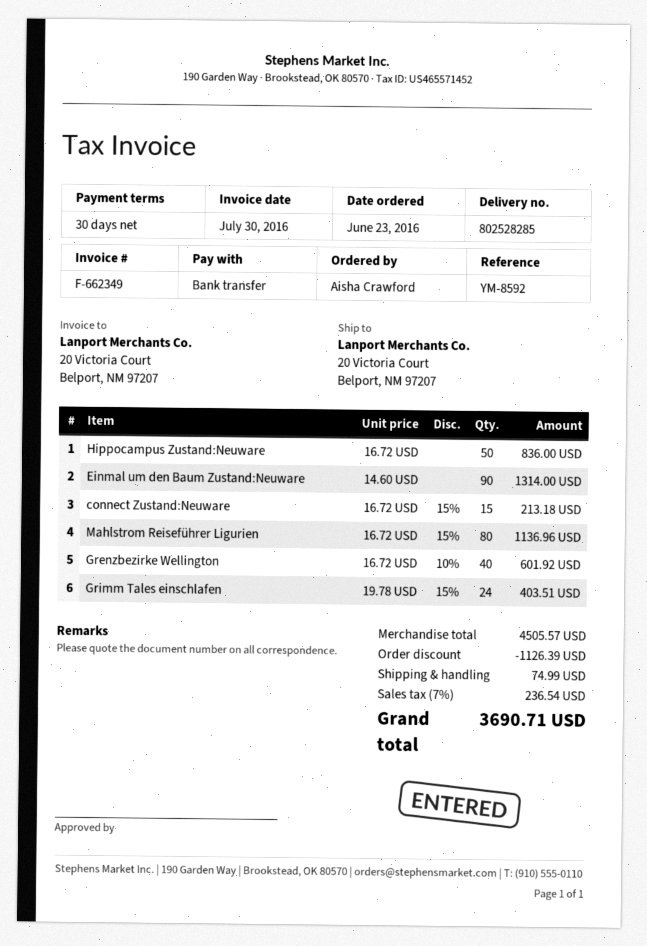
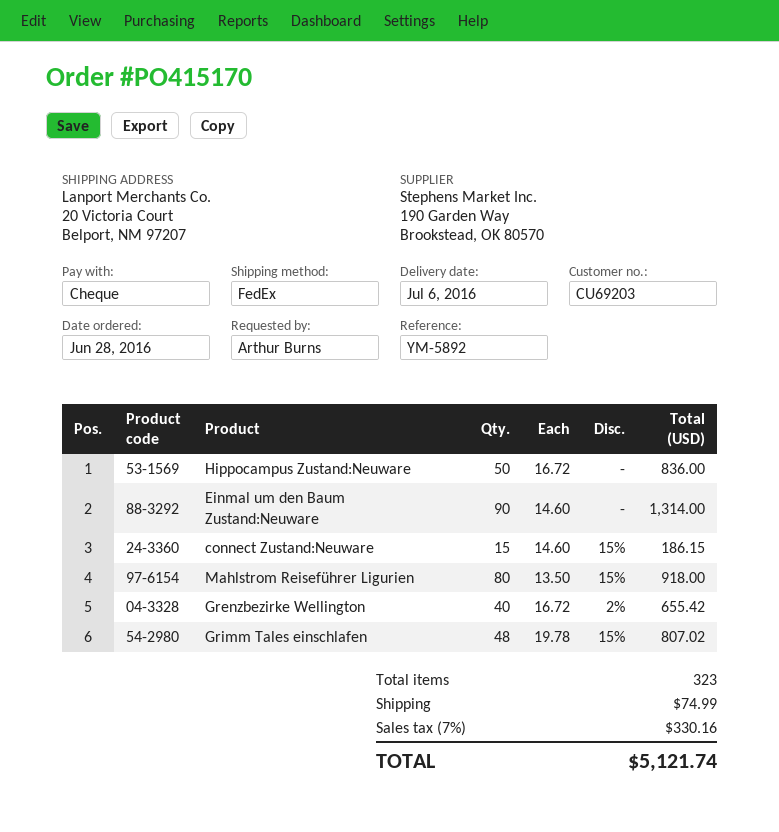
order date: 2016-06-23 -> 2016-06-28
reference: YM-8592 -> YM-5892
ordered by: Aisha Crawford -> Arthur Burns
payment method: bank transfer -> cheque
connect Zustand:Neuware: 15 x 16.72 - 15% = 213.18 -> 15 x 14.60 - 15% = 186.15
Mahlstrom Reiseführer Ligurien: 80 x 16.72 - 15% = 1136.96 -> 80 x 13.50 - 15% = 918.00
Grenzbezirke Wellington: 40 x 16.72 - 10% = 601.92 -> 40 x 16.72 - 2% = 655.42
Grimm Tales einschlafen: 24 x 19.78 - 15% = 403.51 -> 48 x 19.78 - 15% = 807.02
discount: 1126.39 -> none
tax: 7% = 236.54 -> 7% = 330.16
total: 3690.71 -> 5121.74

